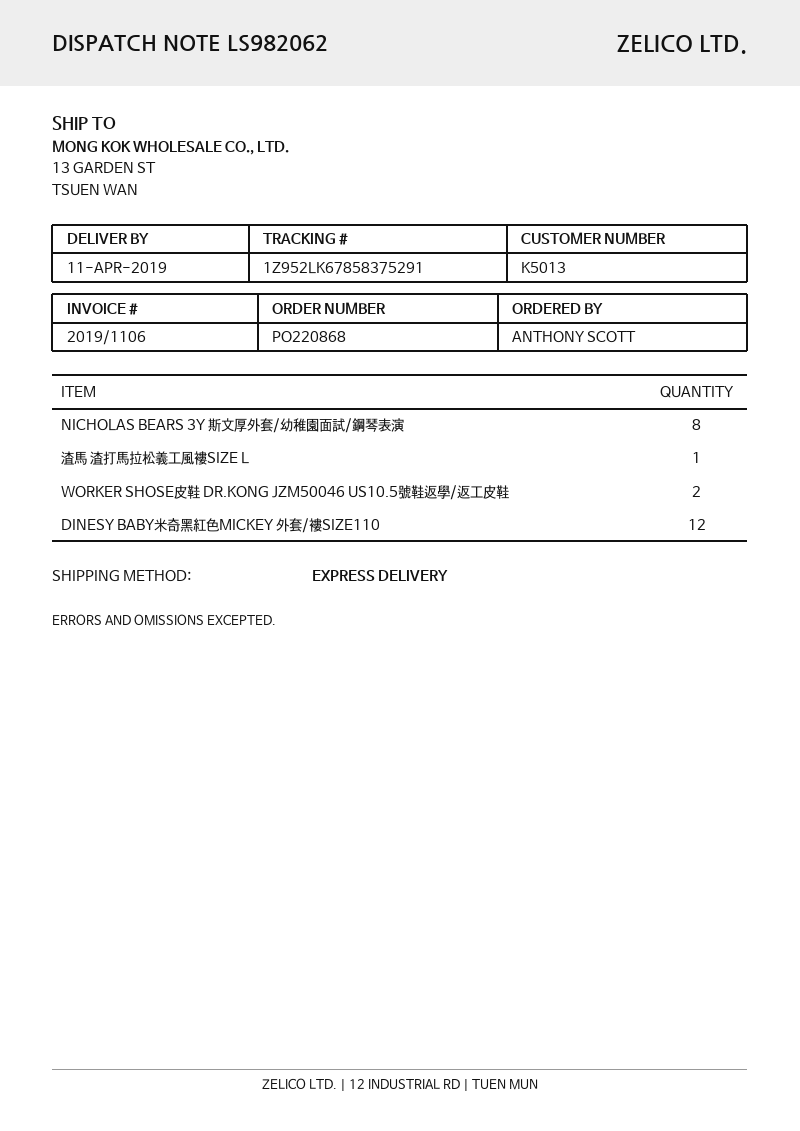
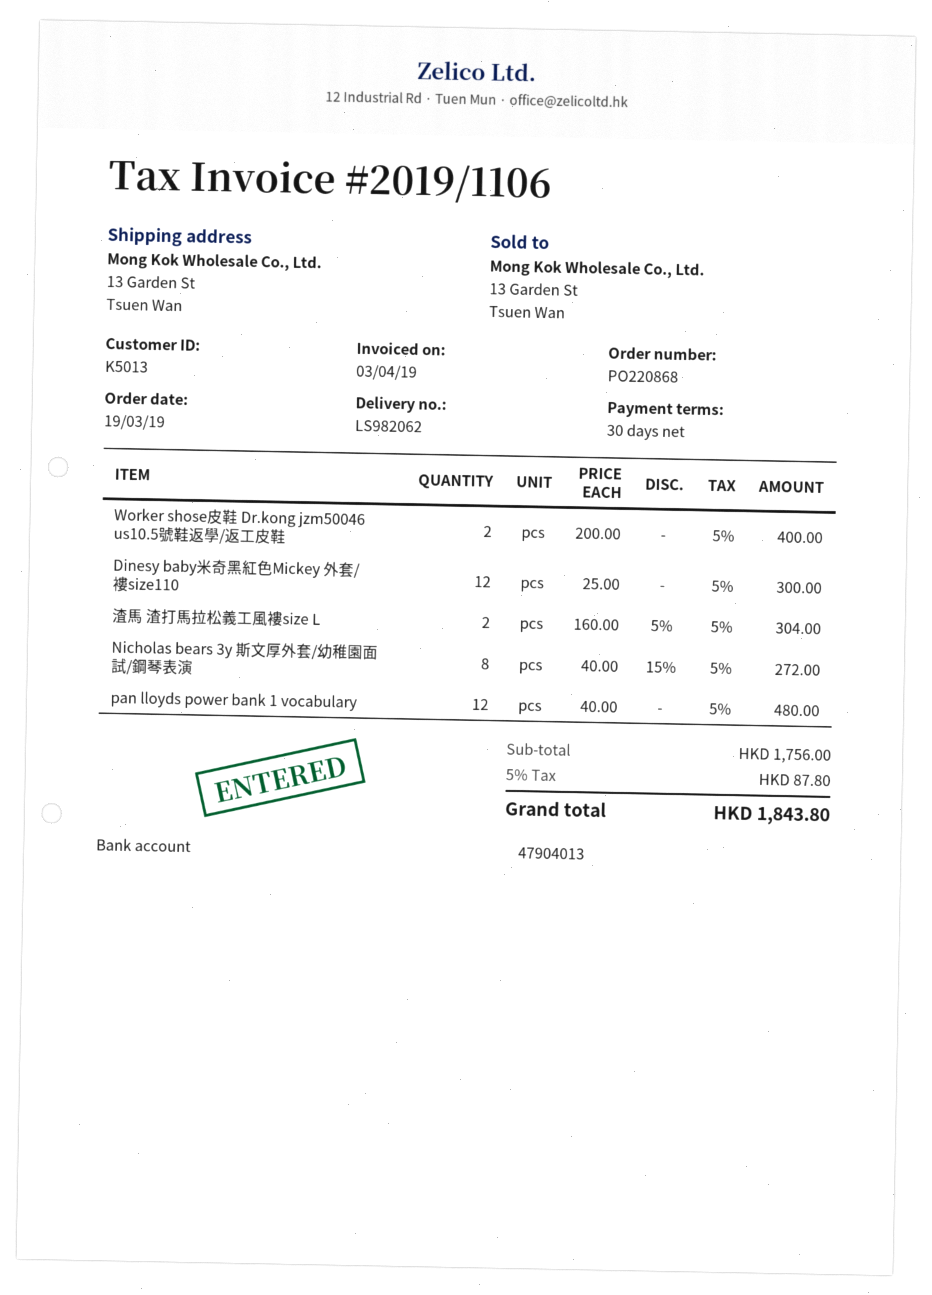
渣馬 渣打馬拉松義工風褸SIZE L: 1 -> 2
pan lloyds power bank 1 vocabulary: none -> 12

